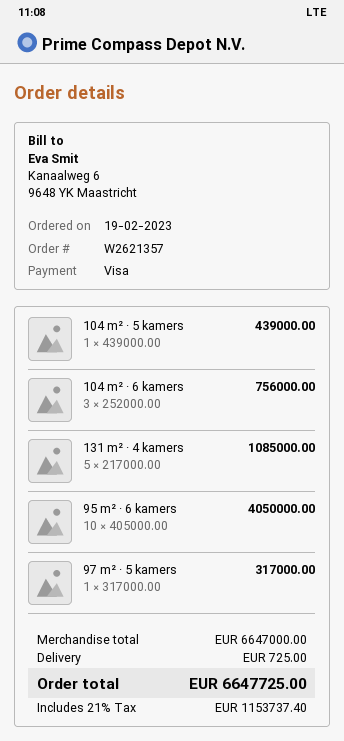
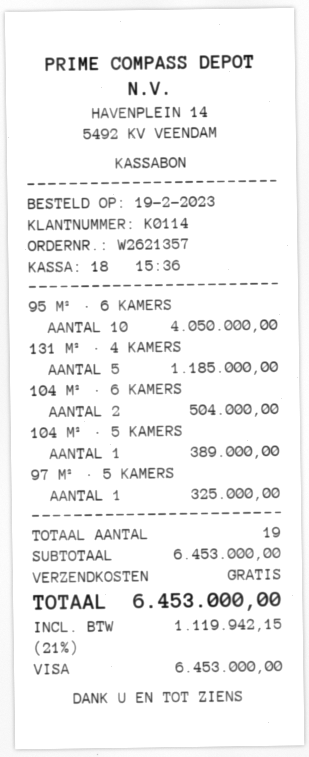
104 m² · 5 kamers: 1 for 439000.00 -> 1 for 389000.00
104 m² · 6 kamers: 3 for 756000.00 -> 2 for 504000.00
131 m² · 4 kamers: 5 for 1085000.00 -> 5 for 1185000.00
97 m² · 5 kamers: 1 for 317000.00 -> 1 for 325000.00
subtotal: 6647000.00 -> 6453000.00
shipping: 725.00 -> 0.00
tax: 21% = 1153737.40 -> 21% = 1119942.15
total: 6647725.00 -> 6453000.00

